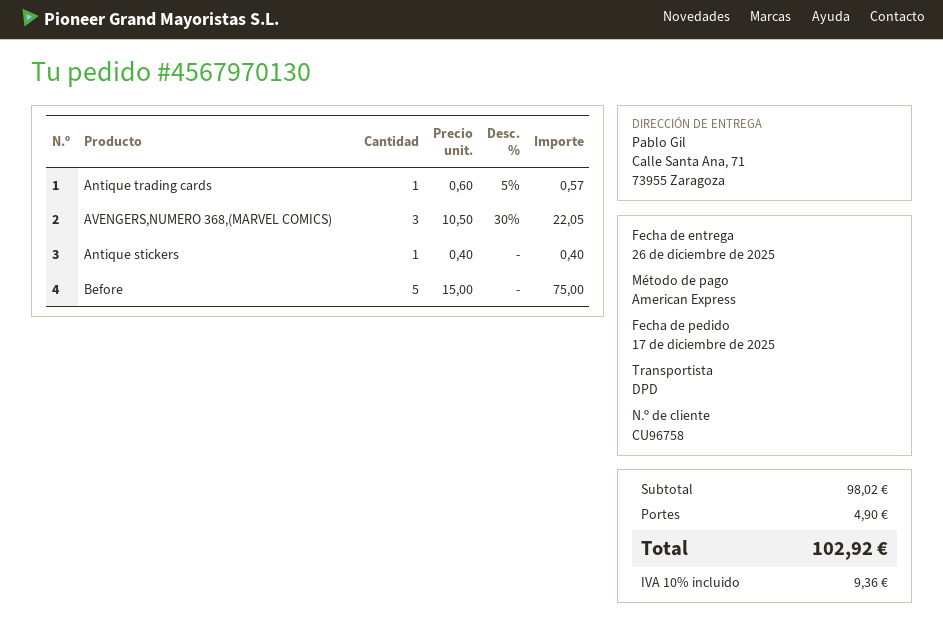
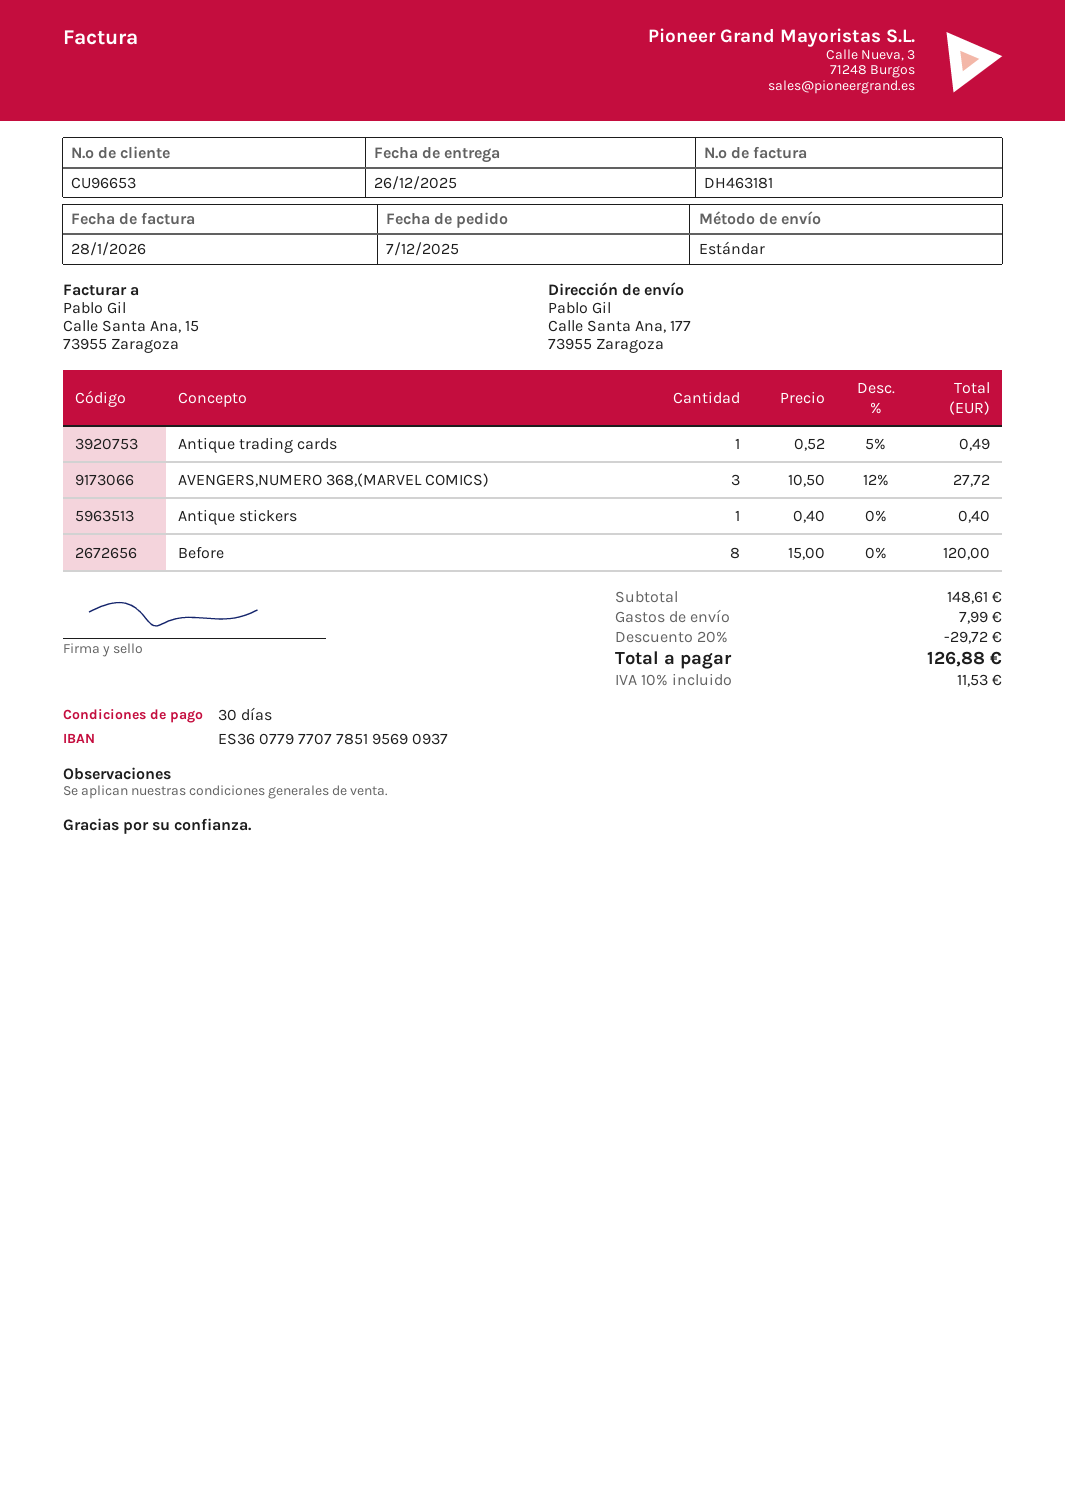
order date: 2025-12-17 -> 2025-12-07
customer number: CU96758 -> CU96653
shipping method: DPD -> standard
ship to: Calle Santa Ana, 71, 73955 Zaragoza -> Calle Santa Ana, 177, 73955 Zaragoza
Antique trading cards: 1 x 0.60 - 5% = 0.57 -> 1 x 0.52 - 5% = 0.49
AVENGERS,NUMERO 368,(MARVEL COMICS): 3 x 10.50 - 30% = 22.05 -> 3 x 10.50 - 12% = 27.72
Before: 5 x 15.00 = 75.00 -> 8 x 15.00 = 120.00
subtotal: 98.02 -> 148.61
discount: none -> 20% = 29.72
shipping: 4.90 -> 7.99
tax: 10% = 9.36 -> 10% = 11.53
total: 102.92 -> 126.88

